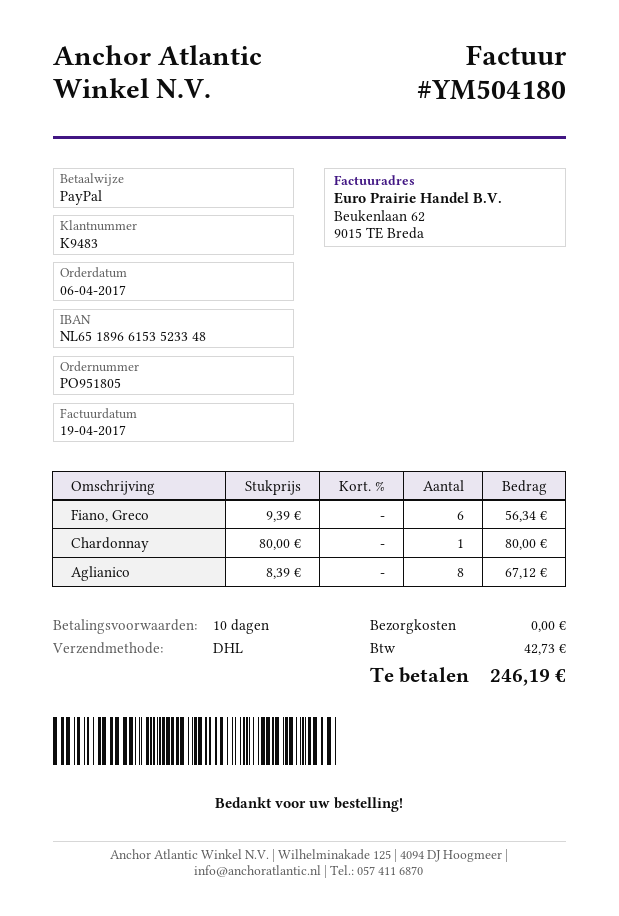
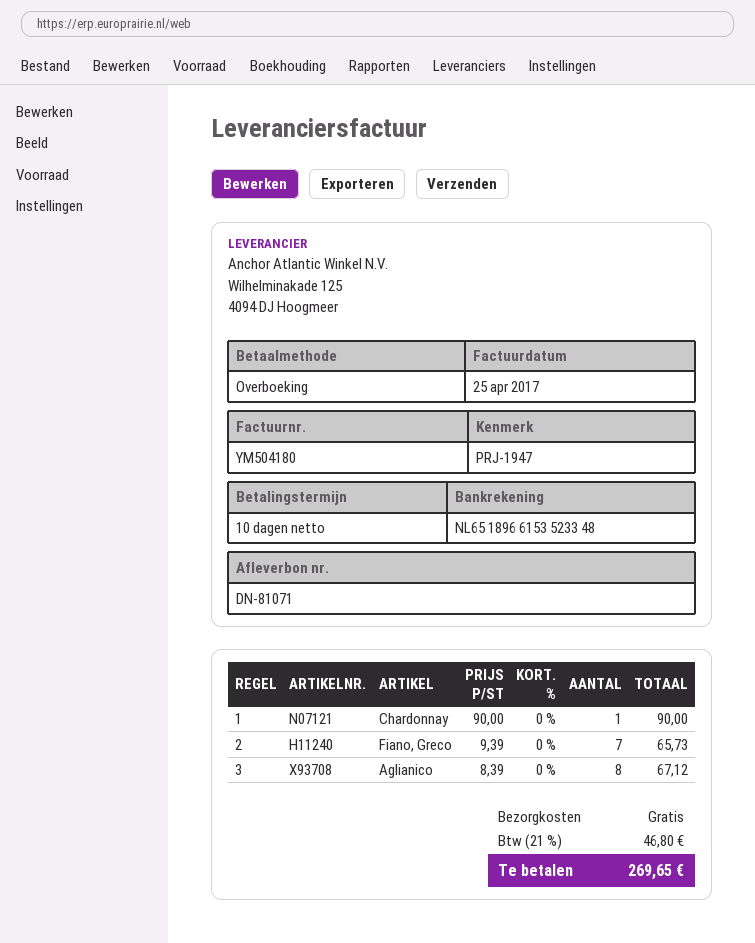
invoice date: 2017-04-19 -> 2017-04-25
payment method: PayPal -> bank transfer
Fiano, Greco: 6 x 9.39 = 56.34 -> 7 x 9.39 = 65.73
Chardonnay: 1 x 80.00 = 80.00 -> 1 x 90.00 = 90.00
tax: 42.73 -> 46.80
total: 246.19 -> 269.65

